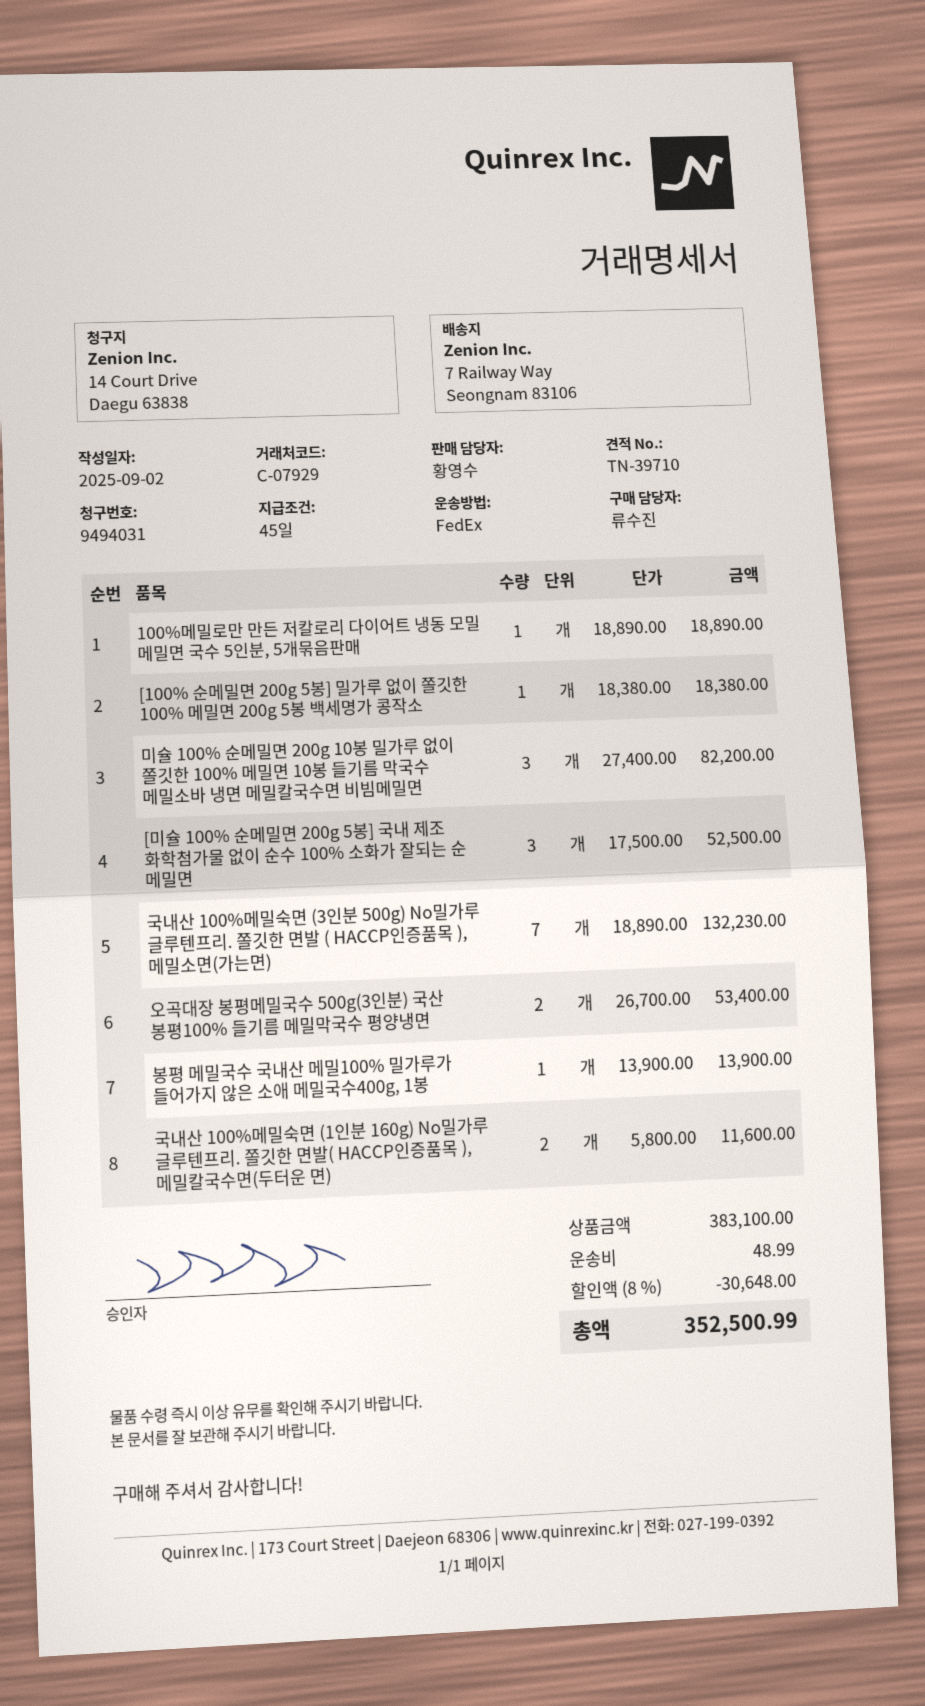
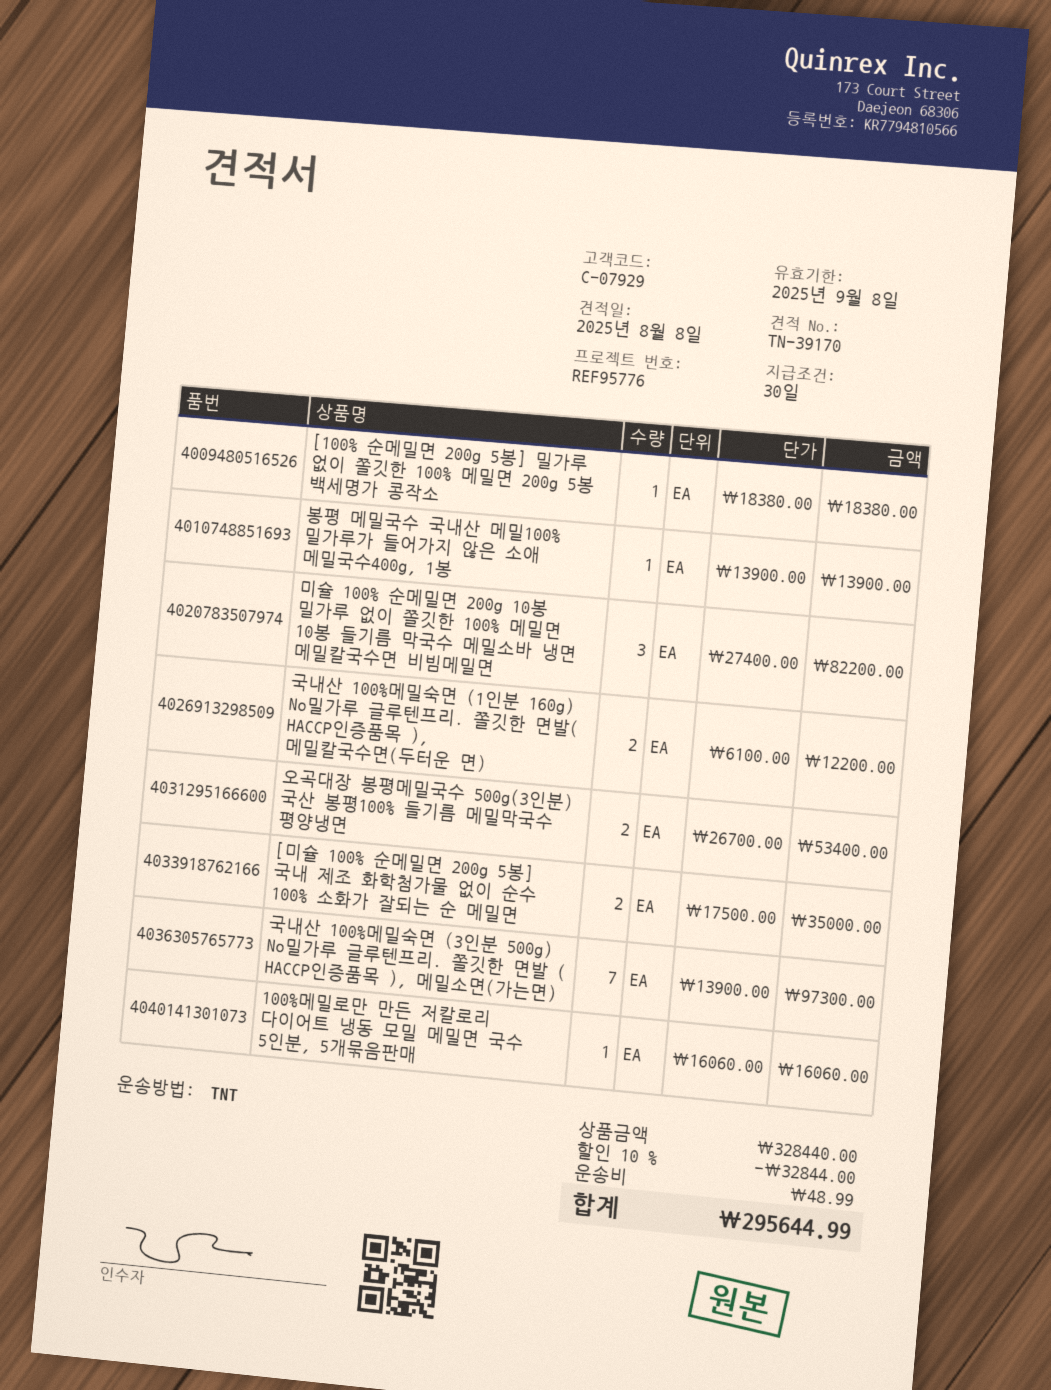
quote number: TN-39710 -> TN-39170
payment terms: 45 days -> 30 days
shipping method: FedEx -> TNT
100%메밀로만 만든 저칼로리 다이어트 냉동 모밀 메밀면 국수 5인분, 5개묶음판매: 1 x 18890.00 = 18890.00 -> 1 x 16060.00 = 16060.00
[미슐 100% 순메밀면 200g 5봉] 국내 제조 화학첨가물 없이 순수 100% 소화가 잘되는 순 메밀면: 3 x 17500.00 = 52500.00 -> 2 x 17500.00 = 35000.00
국내산 100%메밀숙면 (3인분 500g) No밀가루 글루텐프리. 쫄깃한 면발 ( HACCP인증품목 ), 메밀소면(가는면): 7 x 18890.00 = 132230.00 -> 7 x 13900.00 = 97300.00
국내산 100%메밀숙면 (1인분 160g) No밀가루 글루텐프리. 쫄깃한 면발( HACCP인증품목 ), 메밀칼국수면(두터운 면): 2 x 5800.00 = 11600.00 -> 2 x 6100.00 = 12200.00
subtotal: 383100.00 -> 328440.00
discount: 8% = 30648.00 -> 10% = 32844.00
total: 352500.99 -> 295644.99

